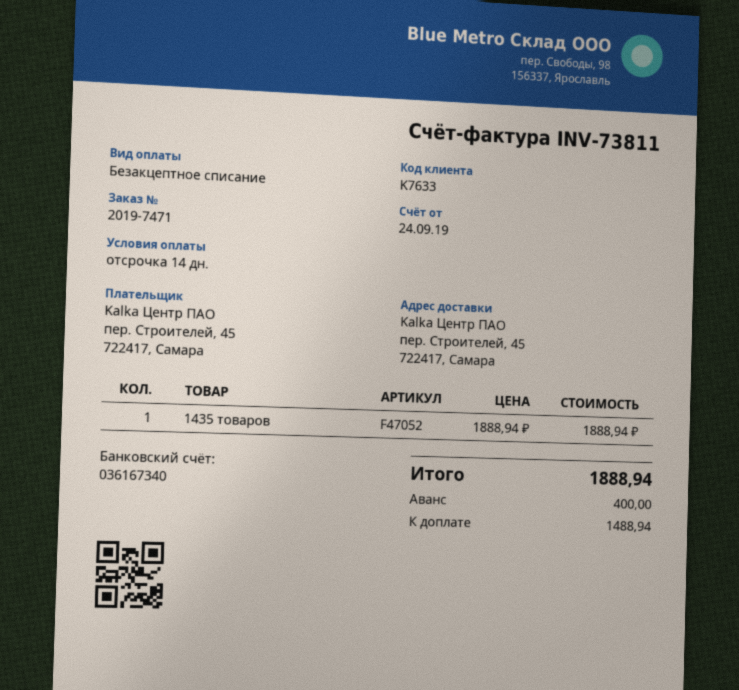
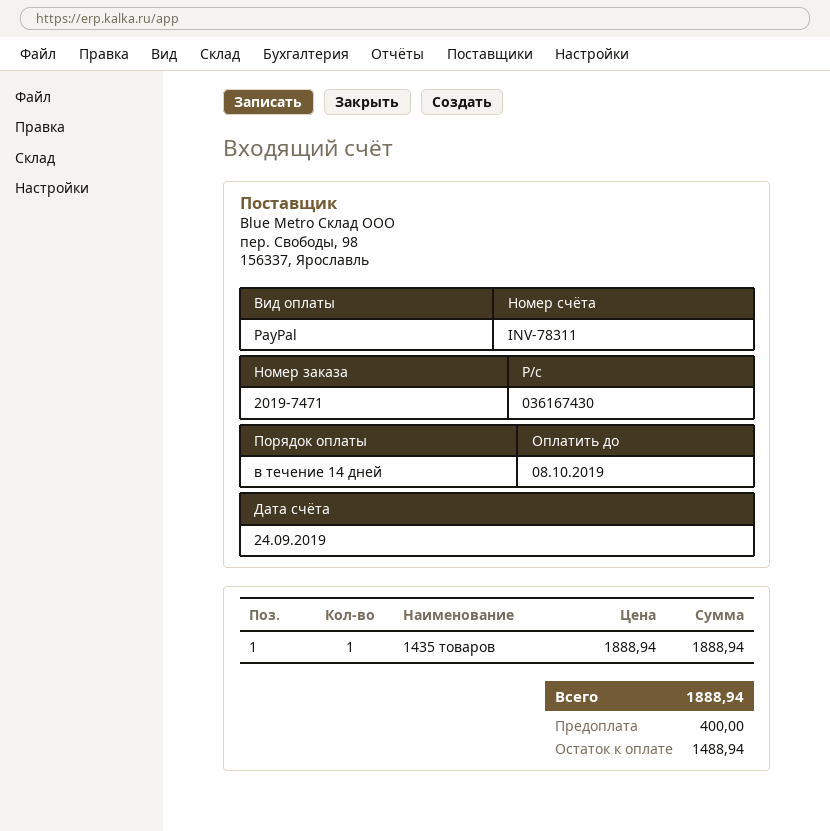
invoice number: INV-73811 -> INV-78311
payment method: direct debit -> PayPal
bank account: 036167340 -> 036167430

